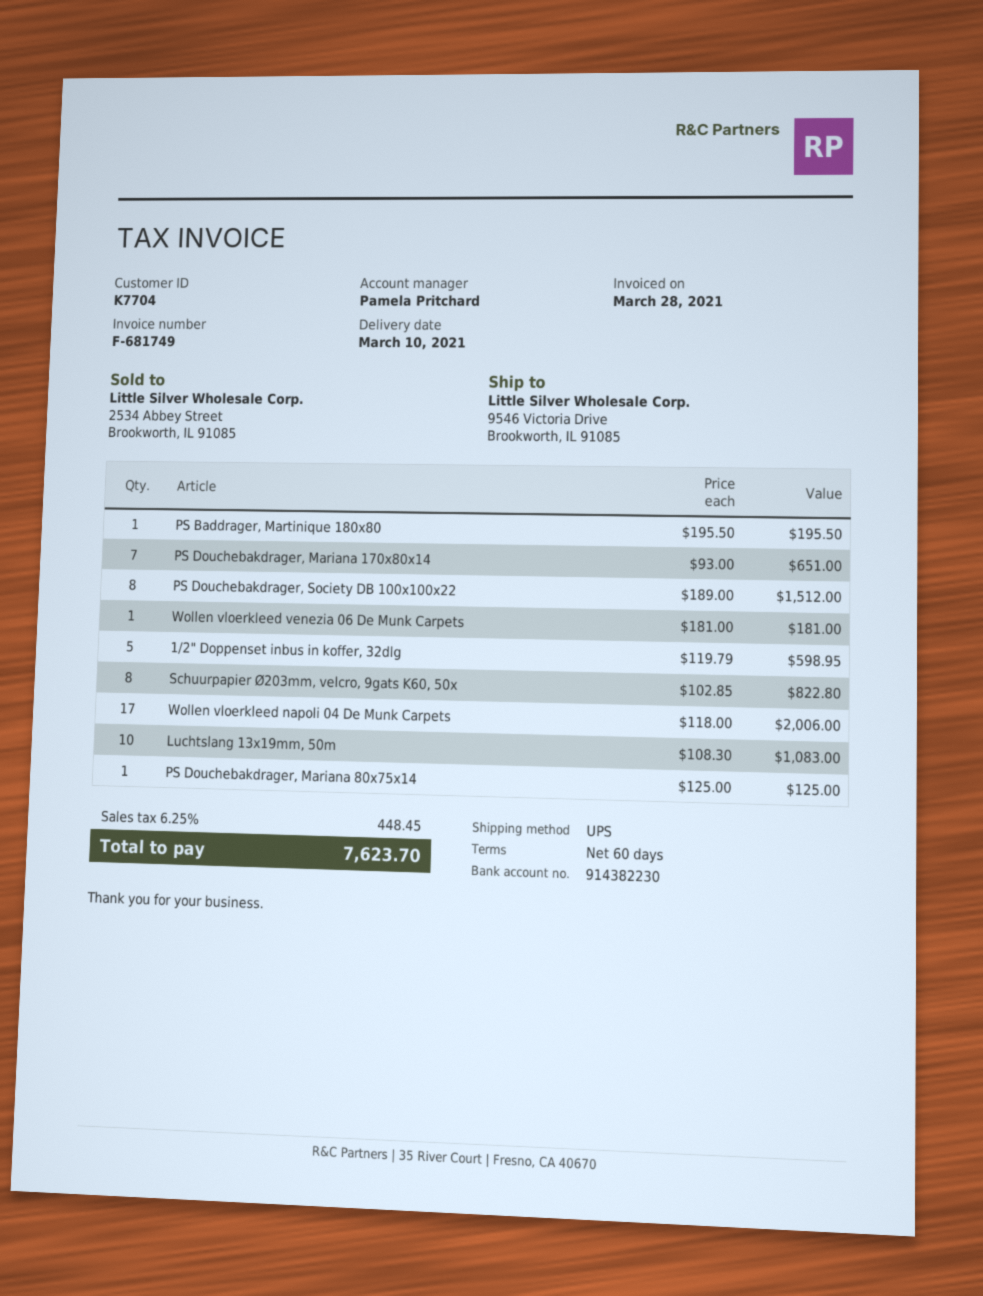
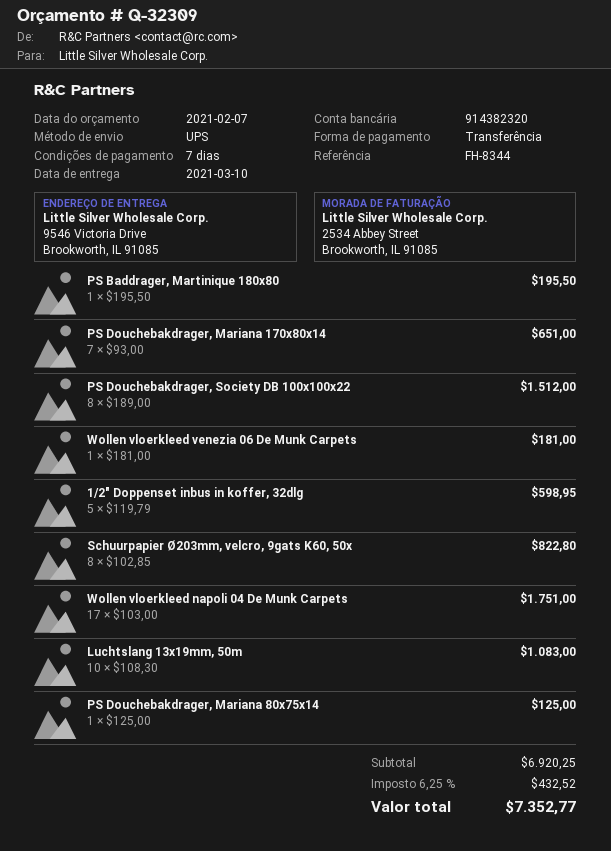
payment terms: 60 days -> 7 days
bank account: 914382230 -> 914382320
Wollen vloerkleed napoli 04 De Munk Carpets: 17 x 118.00 = 2006.00 -> 17 x 103.00 = 1751.00
tax: 6.25% = 448.45 -> 6.25% = 432.52
total: 7623.70 -> 7352.77

